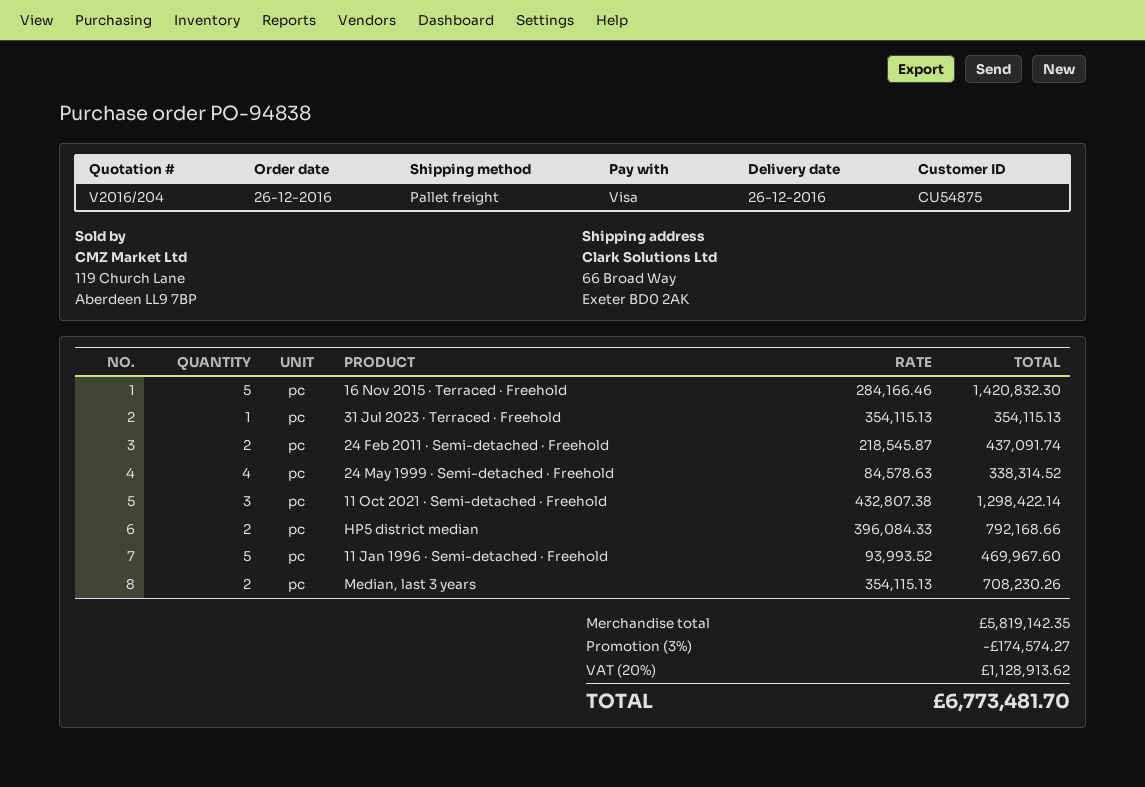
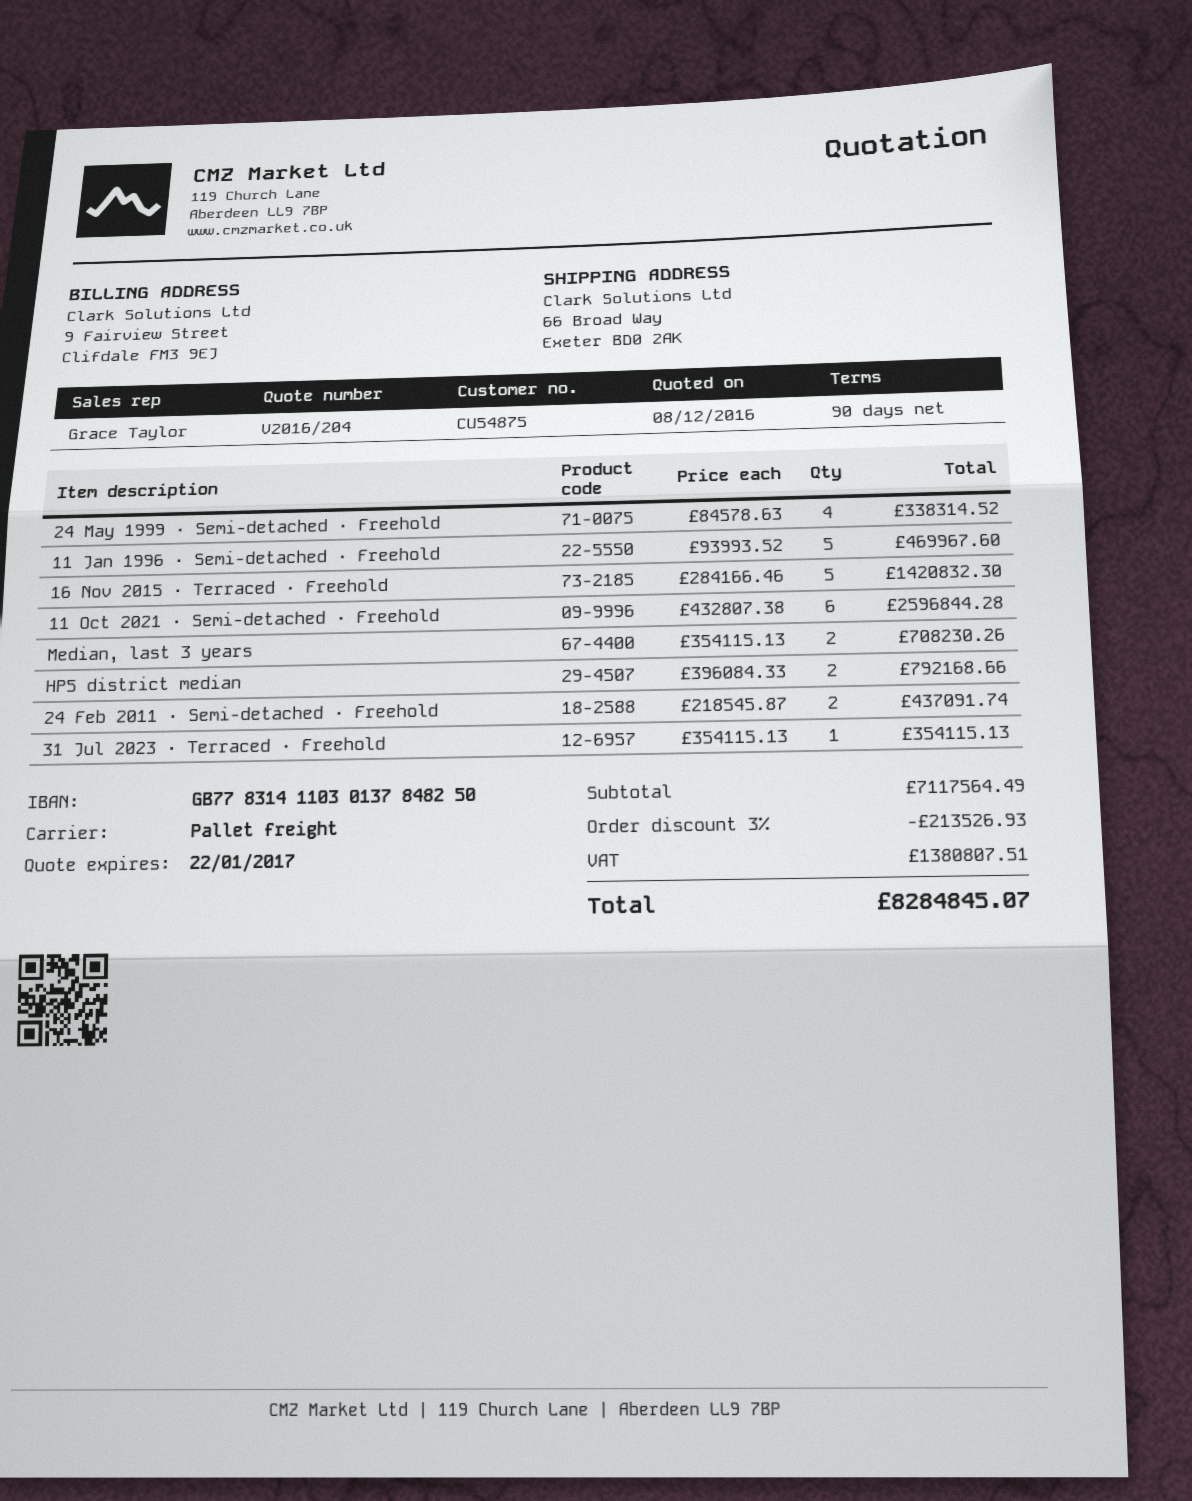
11 Oct 2021 · Semi-detached · Freehold: 3 x 432807.38 = 1298422.14 -> 6 x 432807.38 = 2596844.28
subtotal: 5819142.35 -> 7117564.49
discount: 3% = 174574.27 -> 3% = 213526.93
tax: 1128913.62 -> 1380807.51
total: 6773481.70 -> 8284845.07

